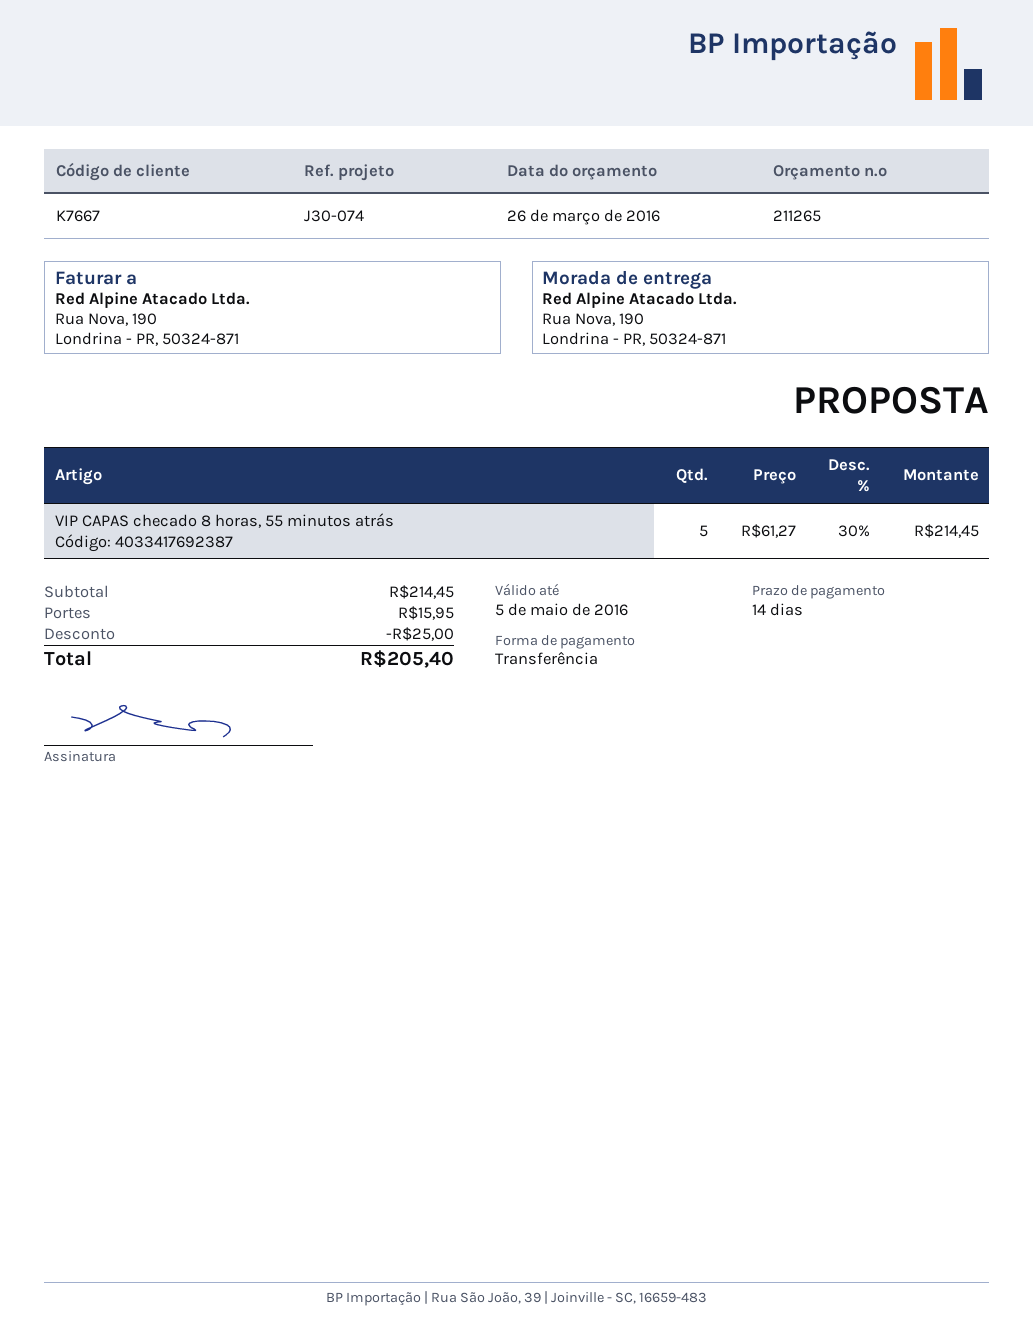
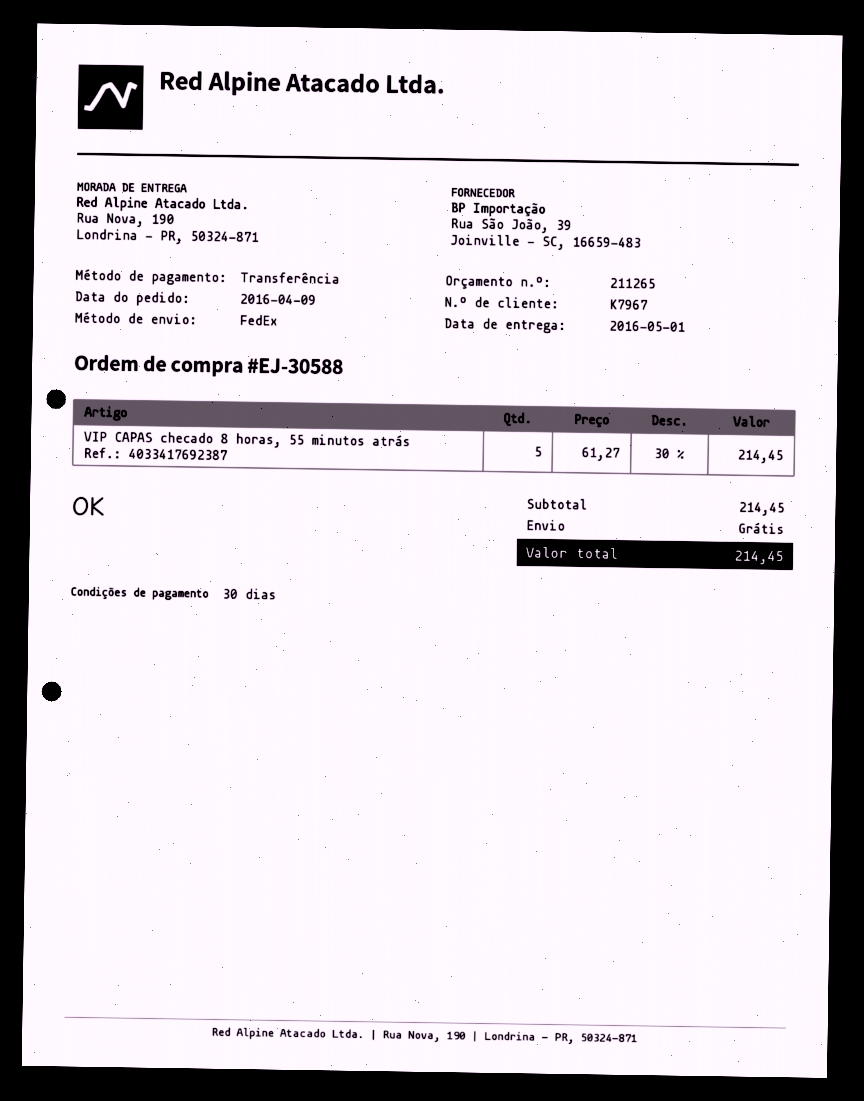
payment terms: 14 days -> 30 days
customer number: K7667 -> K7967
discount: 25.00 -> none
shipping: 15.95 -> 0.00
total: 205.40 -> 214.45

